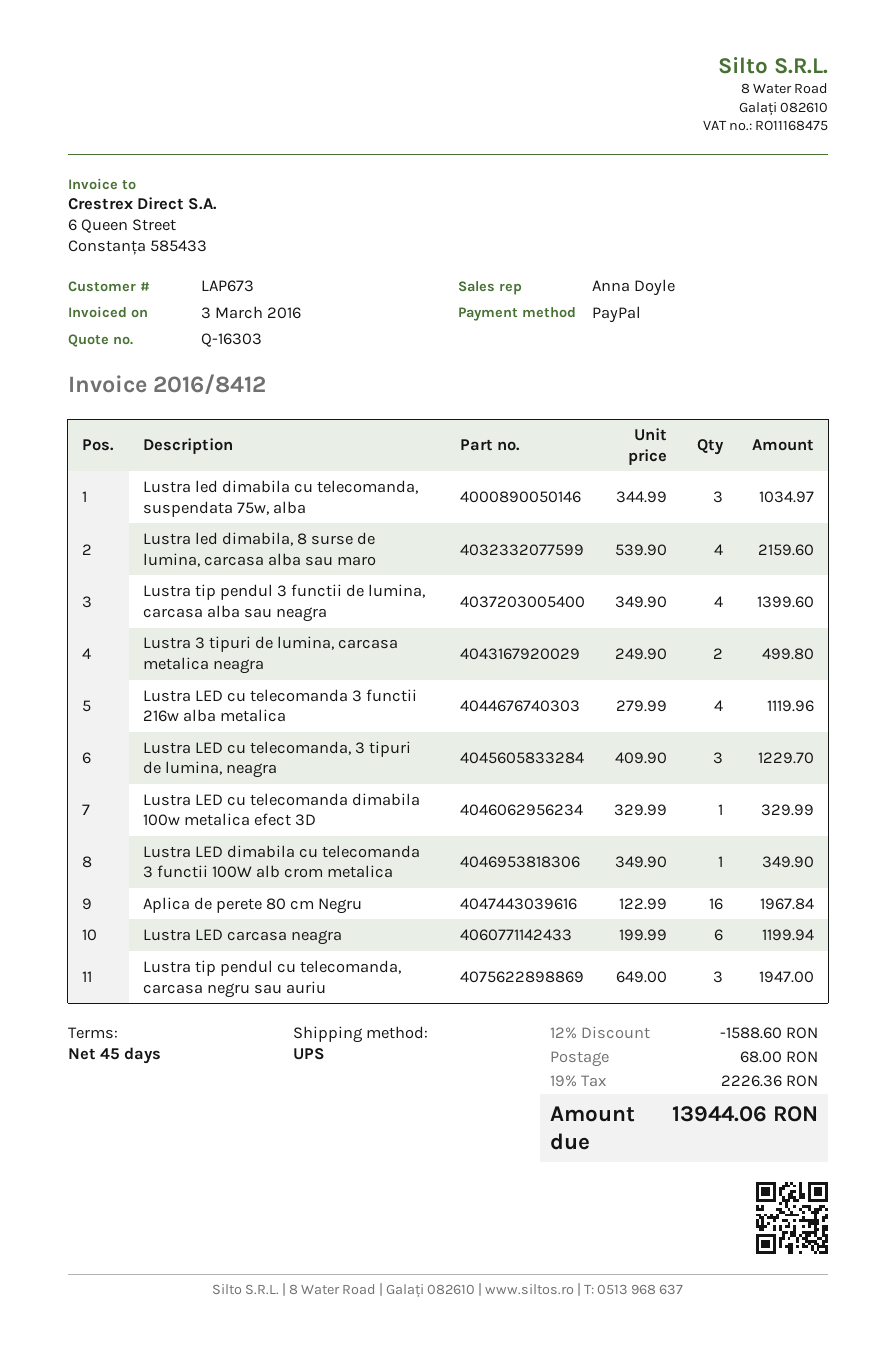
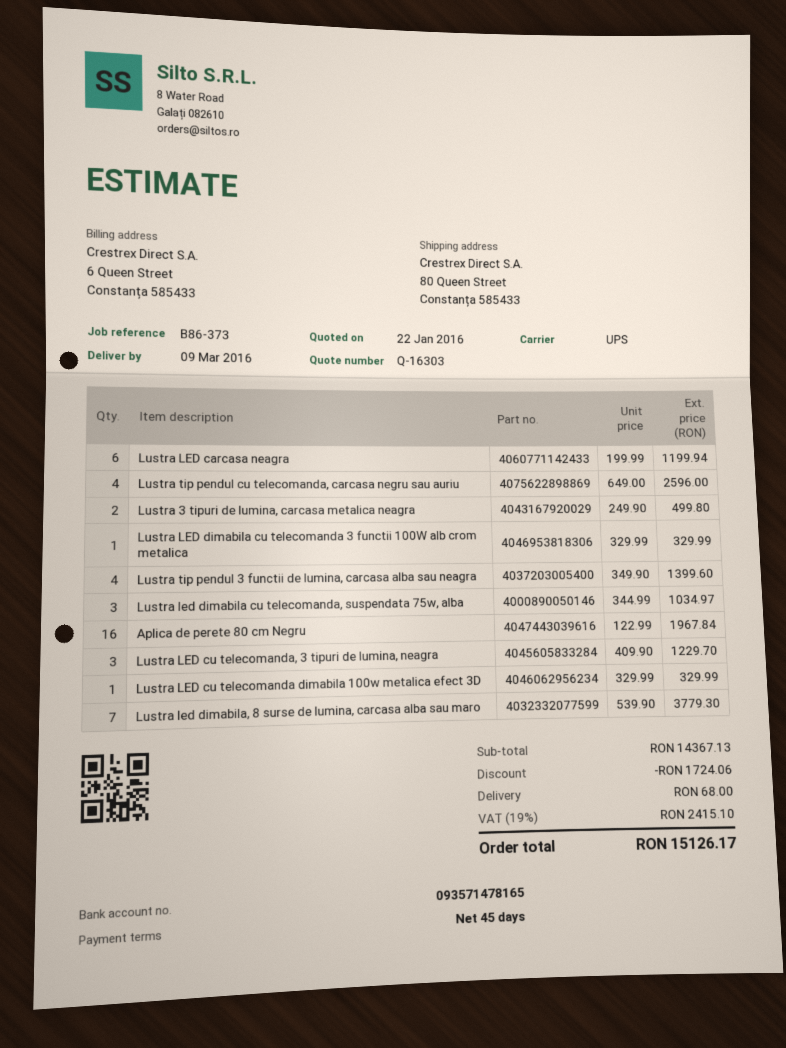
Lustra led dimabila, 8 surse de lumina, carcasa alba sau maro: 4 x 539.90 = 2159.60 -> 7 x 539.90 = 3779.30
Lustra LED cu telecomanda 3 functii 216w alba metalica: 4 x 279.99 = 1119.96 -> none
Lustra LED dimabila cu telecomanda 3 functii 100W alb crom metalica: 1 x 349.90 = 349.90 -> 1 x 329.99 = 329.99
Lustra tip pendul cu telecomanda, carcasa negru sau auriu: 3 x 649.00 = 1947.00 -> 4 x 649.00 = 2596.00
discount: 1588.60 -> 1724.06
tax: 19% = 2226.36 -> 19% = 2415.10
total: 13944.06 -> 15126.17

